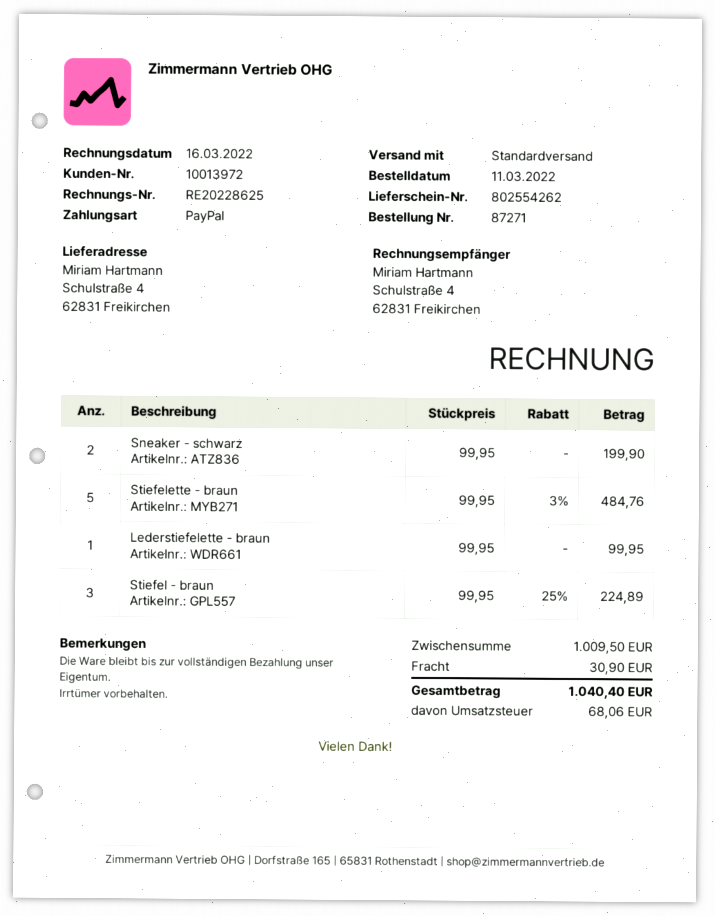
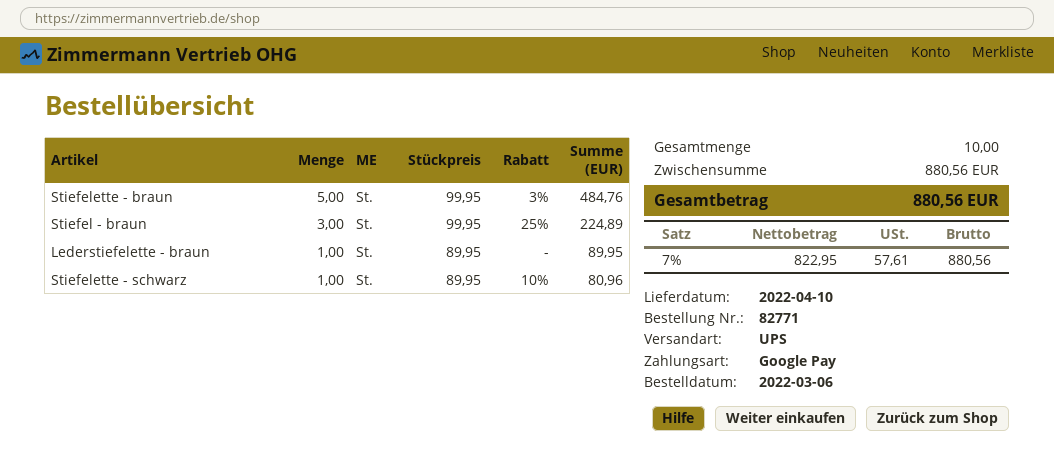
order number: 87271 -> 82771
order date: 2022-03-11 -> 2022-03-06
payment method: PayPal -> Google Pay
shipping method: standard -> UPS
Sneaker - schwarz: 2 x 99.95 = 199.90 -> none
Lederstiefelette - braun: 1 x 99.95 = 99.95 -> 1 x 89.95 = 89.95
Stiefelette - schwarz: none -> 1 x 89.95 - 10% = 80.96
subtotal: 1009.50 -> 880.56
shipping: 30.90 -> none
tax: 68.06 -> 57.61
total: 1040.40 -> 880.56

